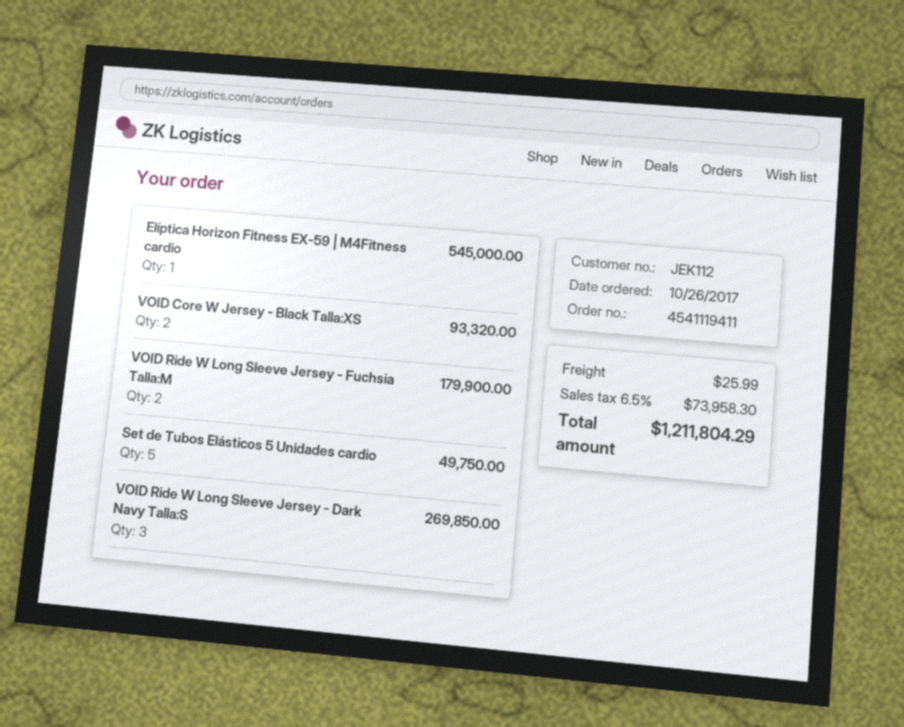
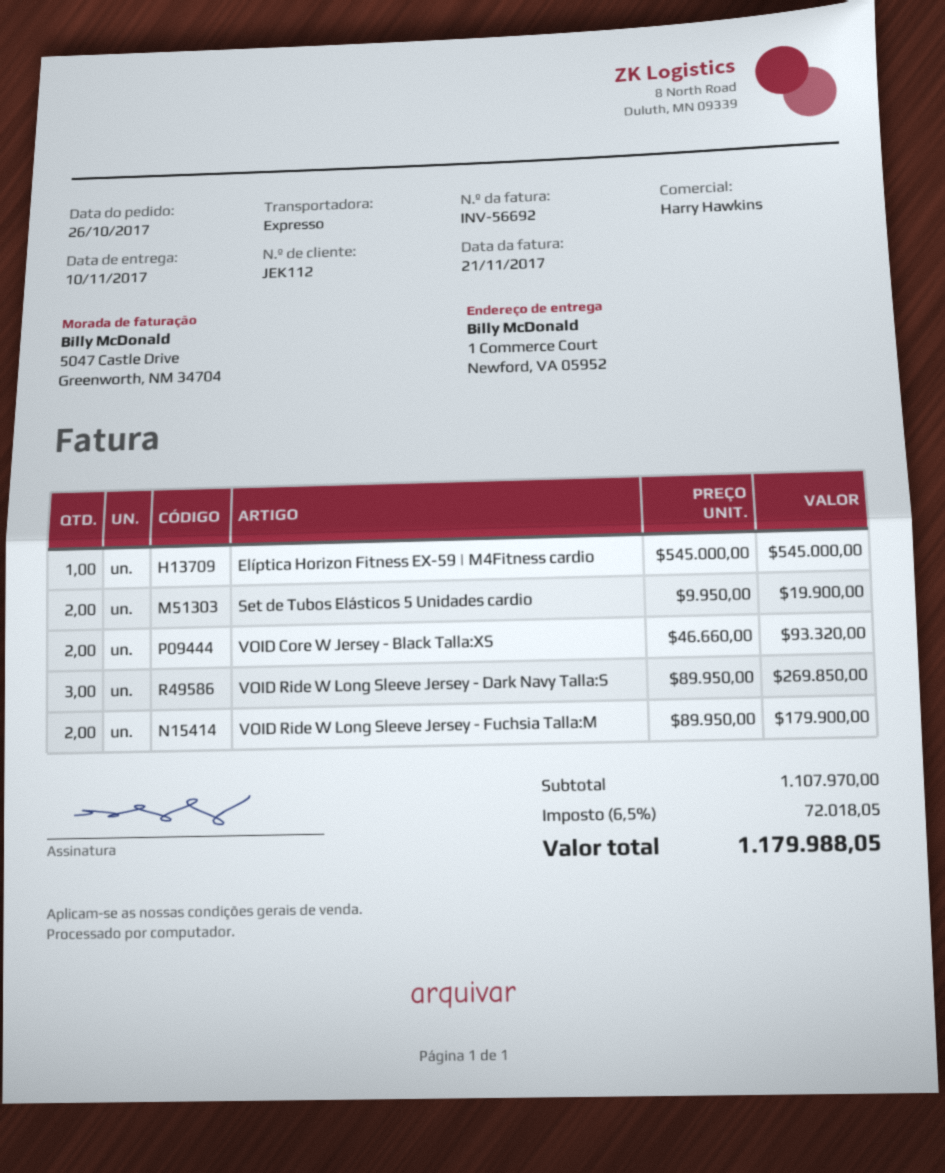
Set de Tubos Elásticos 5 Unidades cardio: 5 for 49750.00 -> 2 for 19900.00
shipping: 25.99 -> none
tax: 6.5% = 73958.30 -> 6.5% = 72018.05
total: 1211804.29 -> 1179988.05

